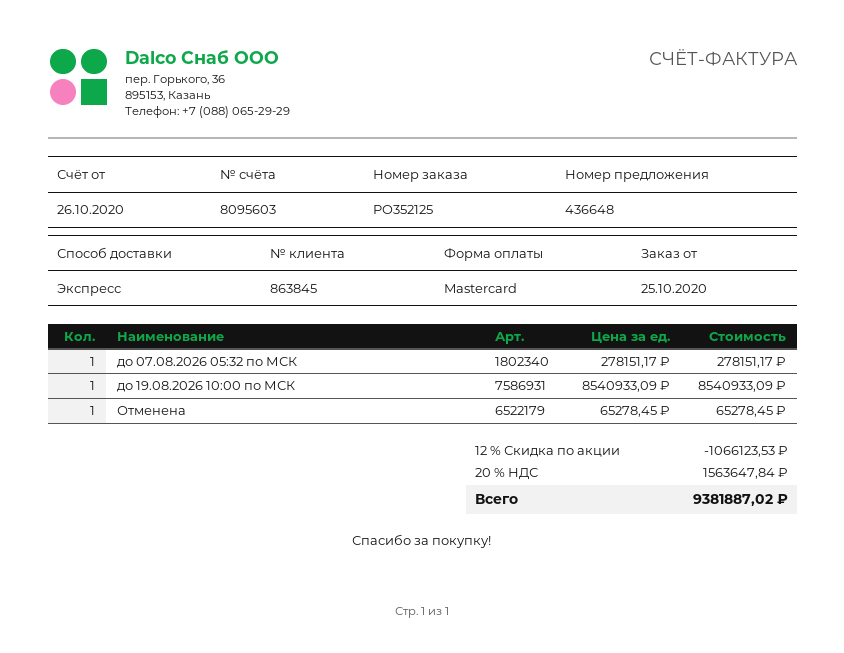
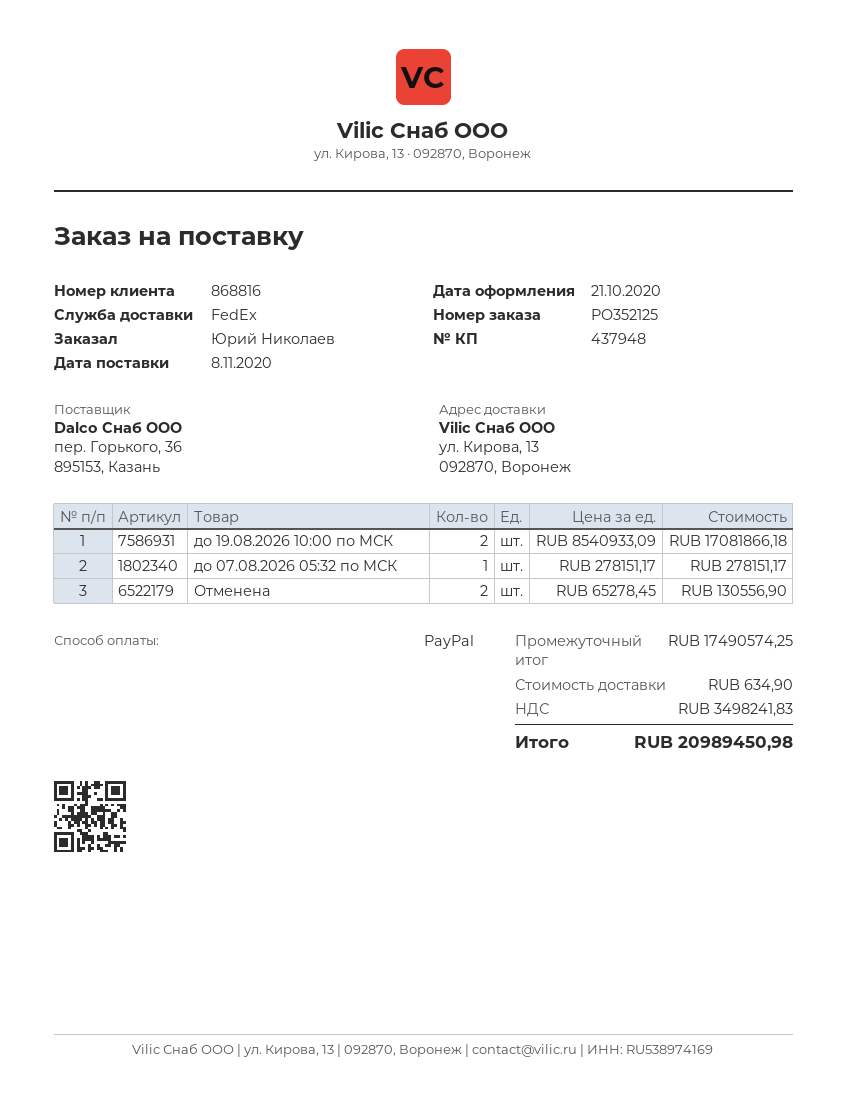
quote number: 436648 -> 437948
order date: 2020-10-25 -> 2020-10-21
customer number: 863845 -> 868816
payment method: Mastercard -> PayPal
shipping method: express -> FedEx
до 19.08.2026 10:00 по МСК: 1 x 8540933.09 = 8540933.09 -> 2 x 8540933.09 = 17081866.18
Отменена: 1 x 65278.45 = 65278.45 -> 2 x 65278.45 = 130556.90
discount: 12% = 1066123.53 -> none
shipping: none -> 634.90
tax: 1563647.84 -> 3498241.83
total: 9381887.02 -> 20989450.98

